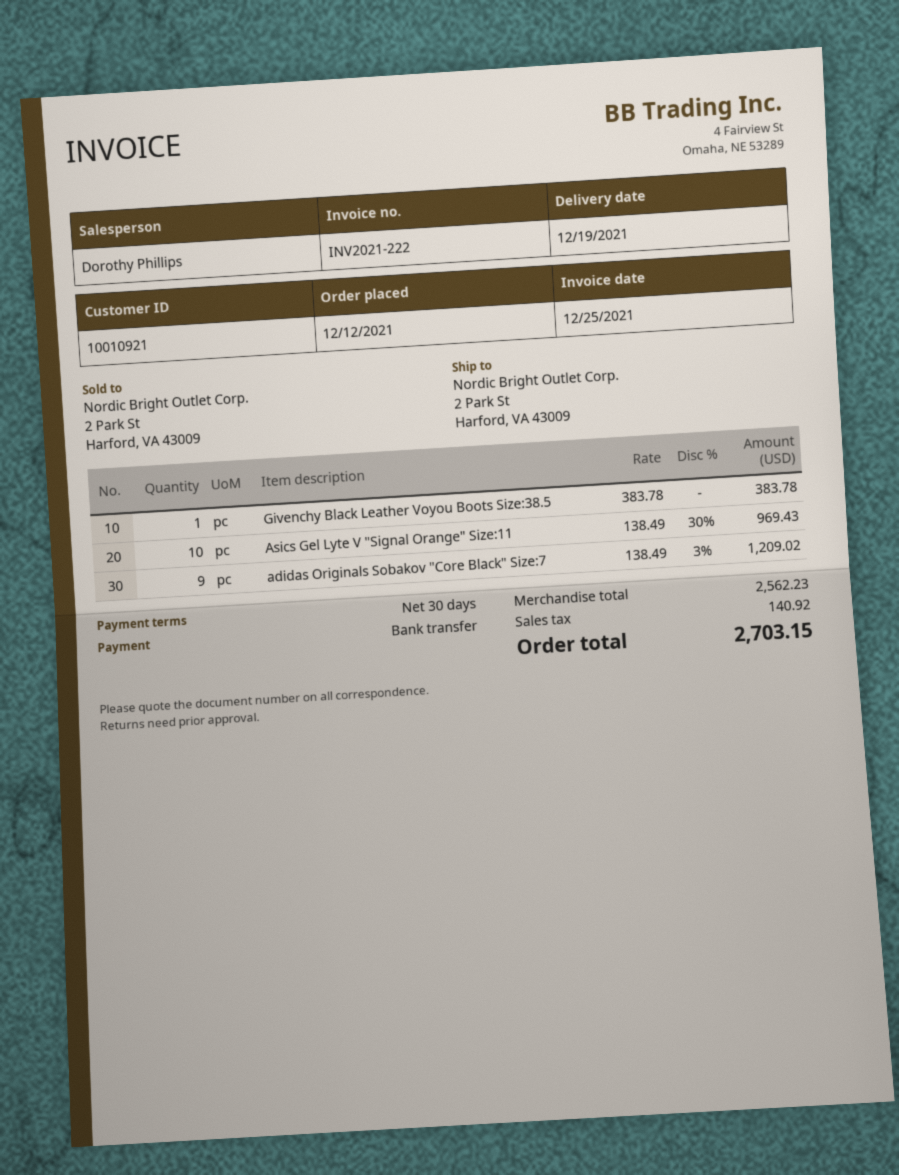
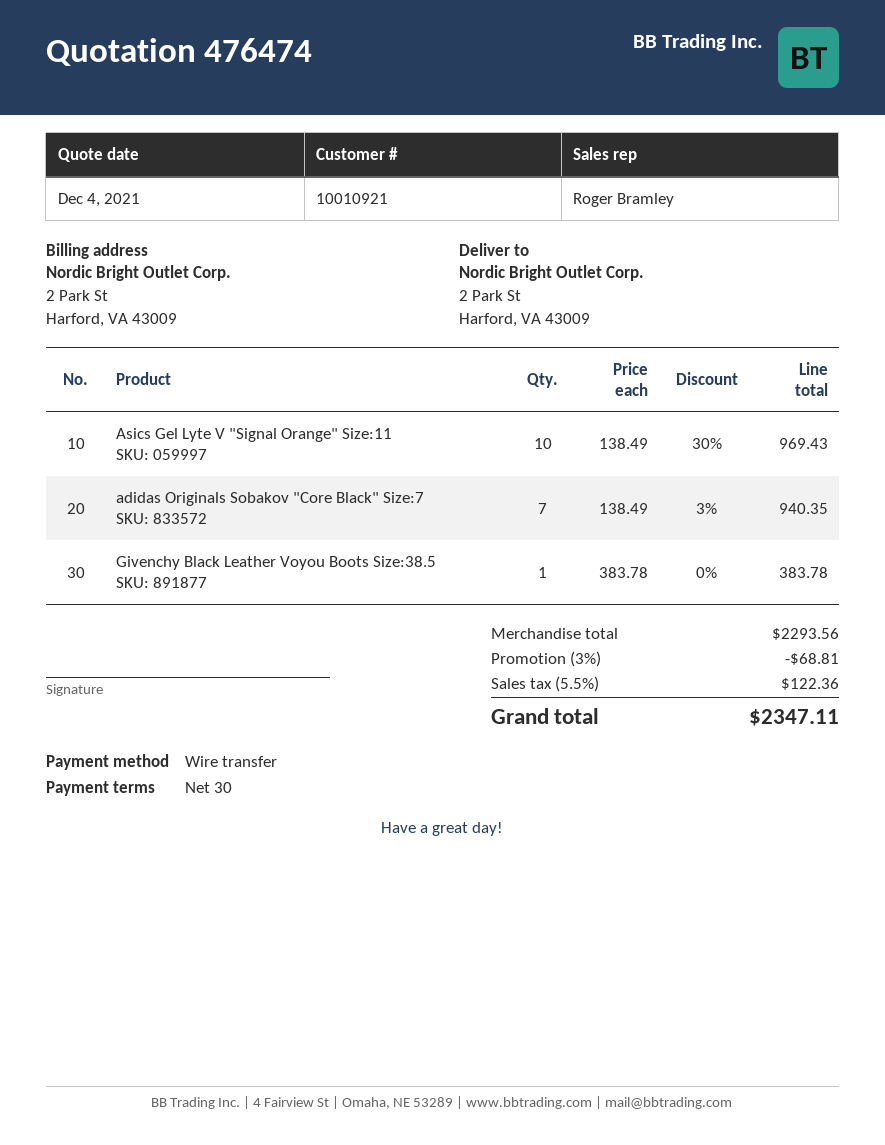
sales rep: Dorothy Phillips -> Roger Bramley
adidas Originals Sobakov "Core Black" Size:7: 9 x 138.49 - 3% = 1209.02 -> 7 x 138.49 - 3% = 940.35
subtotal: 2562.23 -> 2293.56
discount: none -> 3% = 68.81
tax: 140.92 -> 122.36
total: 2703.15 -> 2347.11

